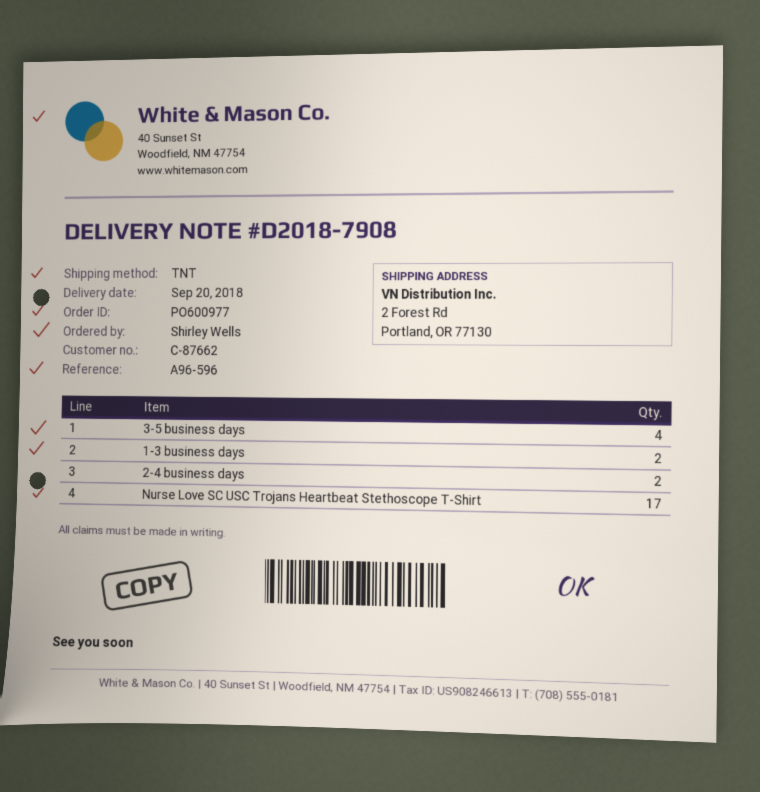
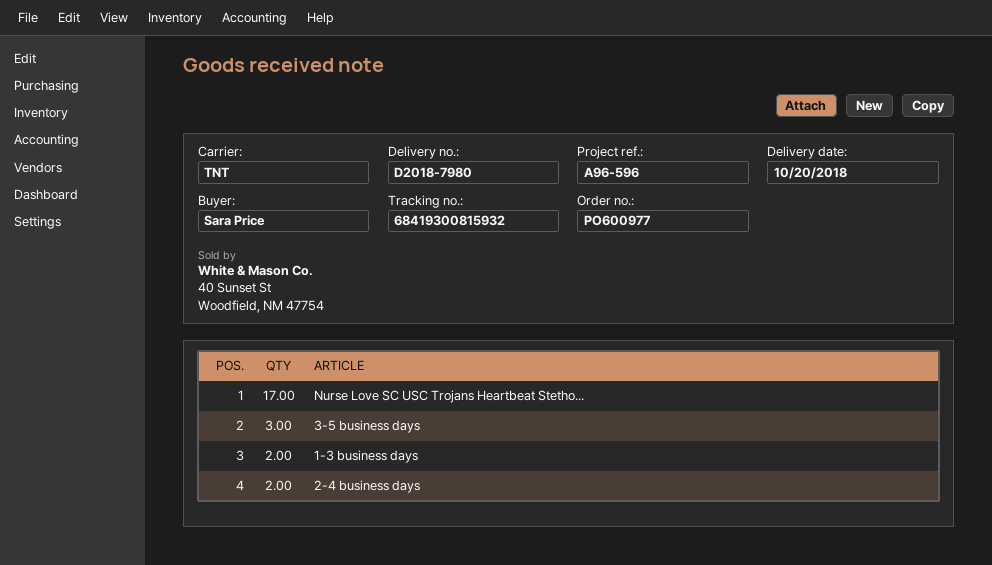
delivery note number: D2018-7908 -> D2018-7980
delivery date: 2018-09-20 -> 2018-10-20
ordered by: Shirley Wells -> Sara Price
3-5 business days: 4 -> 3

